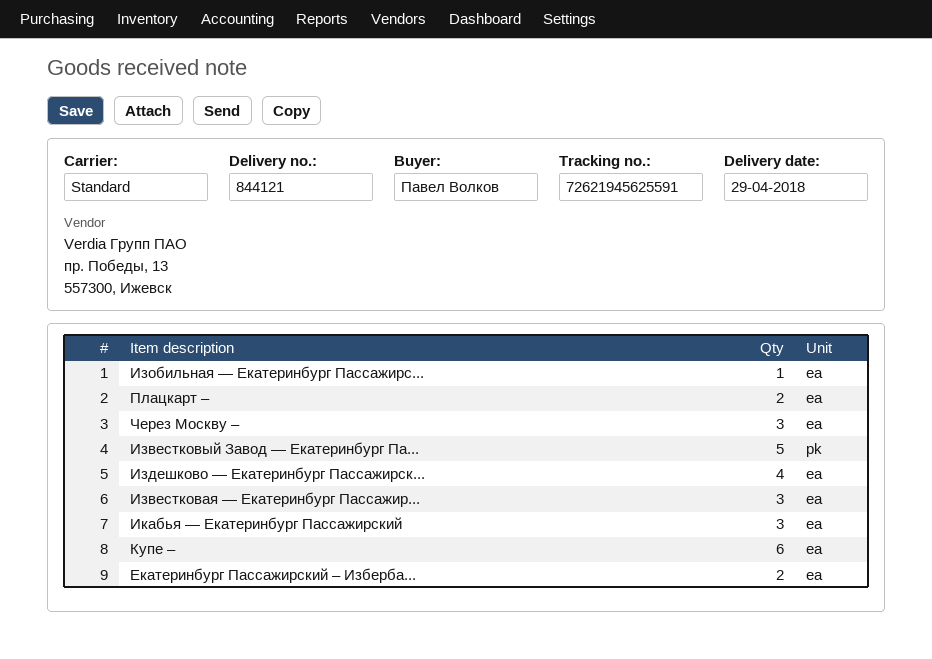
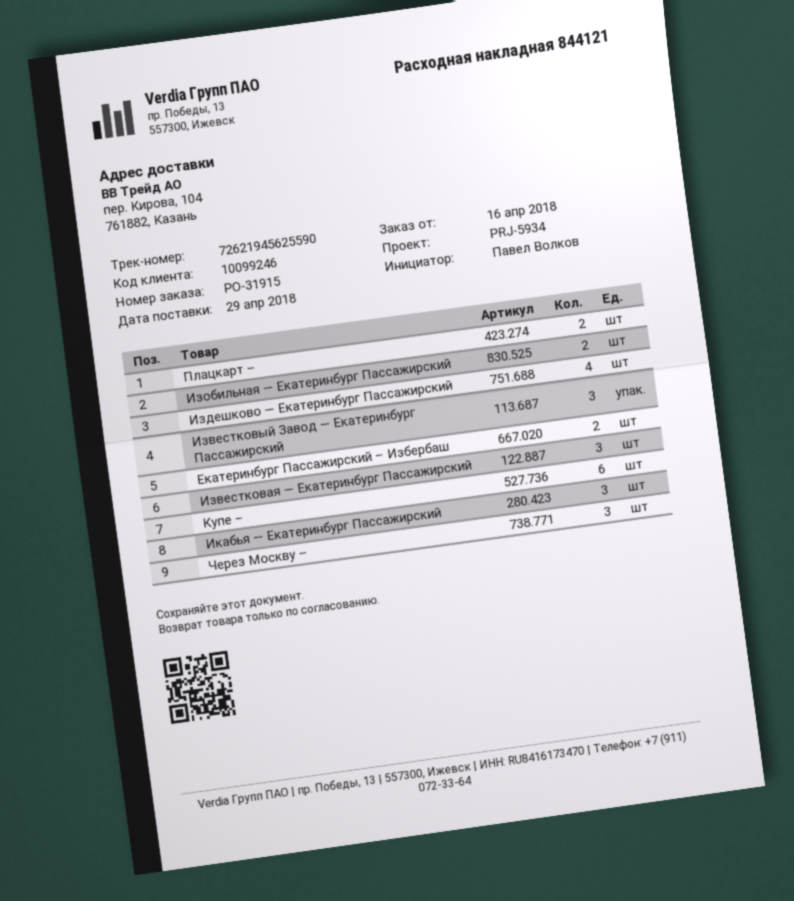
tracking number: 72621945625591 -> 72621945625590
Изобильная — Екатеринбург Пассажирс...: 1 -> 2
Известковый Завод — Екатеринбург Па...: 5 -> 3

